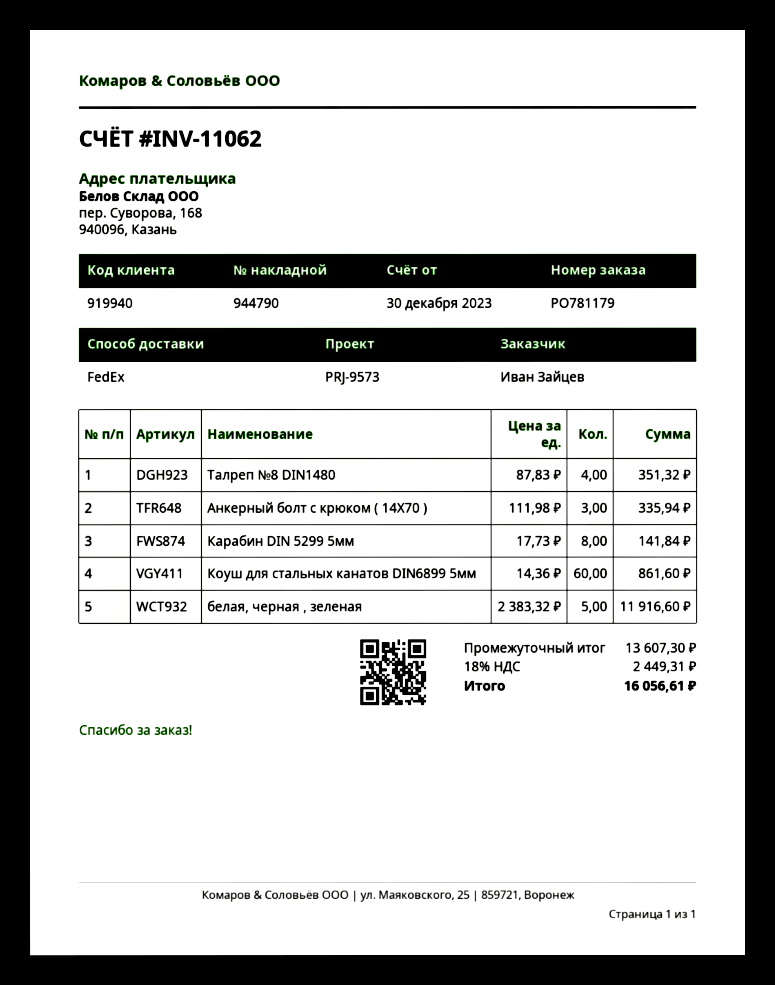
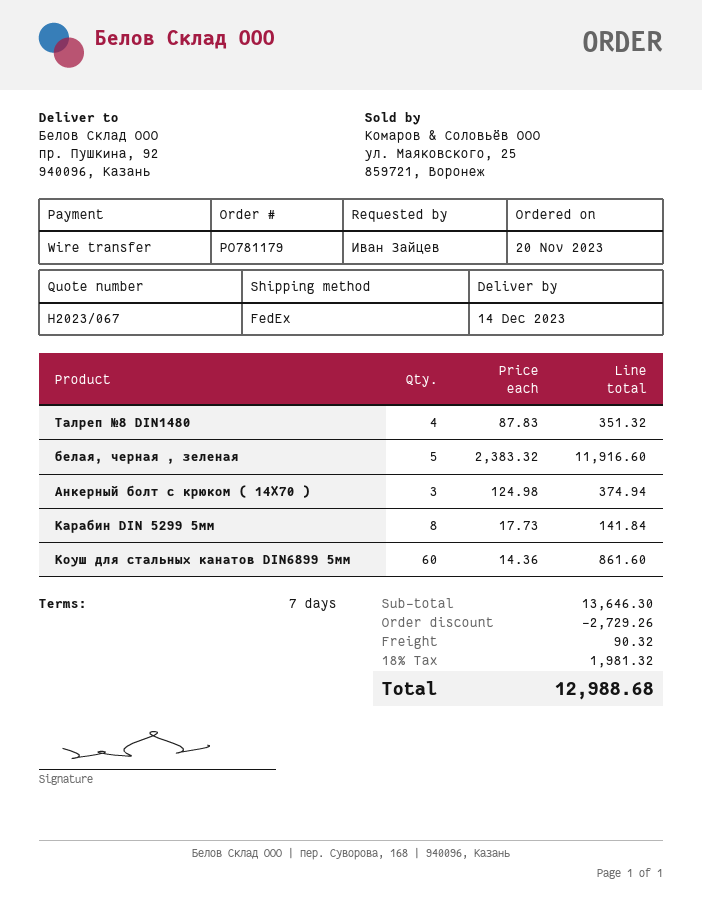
Анкерный болт с крюком ( 14Х70 ): 3 x 111.98 = 335.94 -> 3 x 124.98 = 374.94
subtotal: 13607.30 -> 13646.30
discount: none -> 2729.26
shipping: none -> 90.32
tax: 18% = 2449.31 -> 18% = 1981.32
total: 16056.61 -> 12988.68

